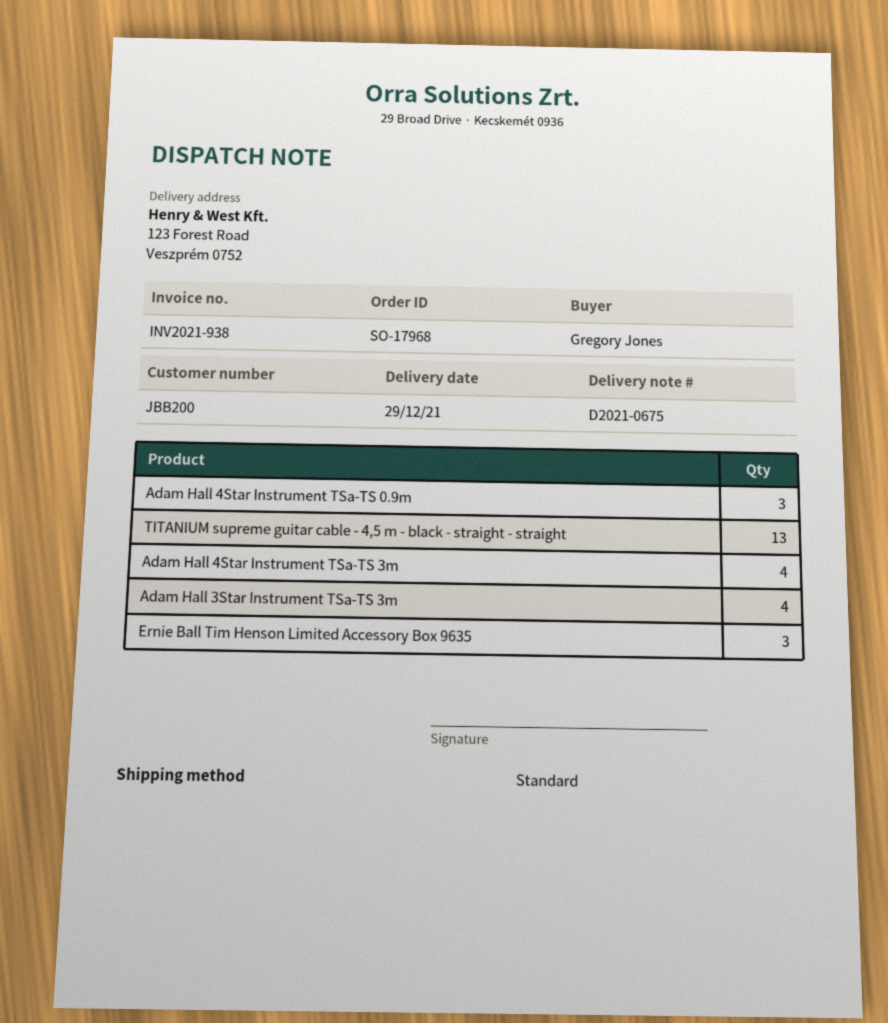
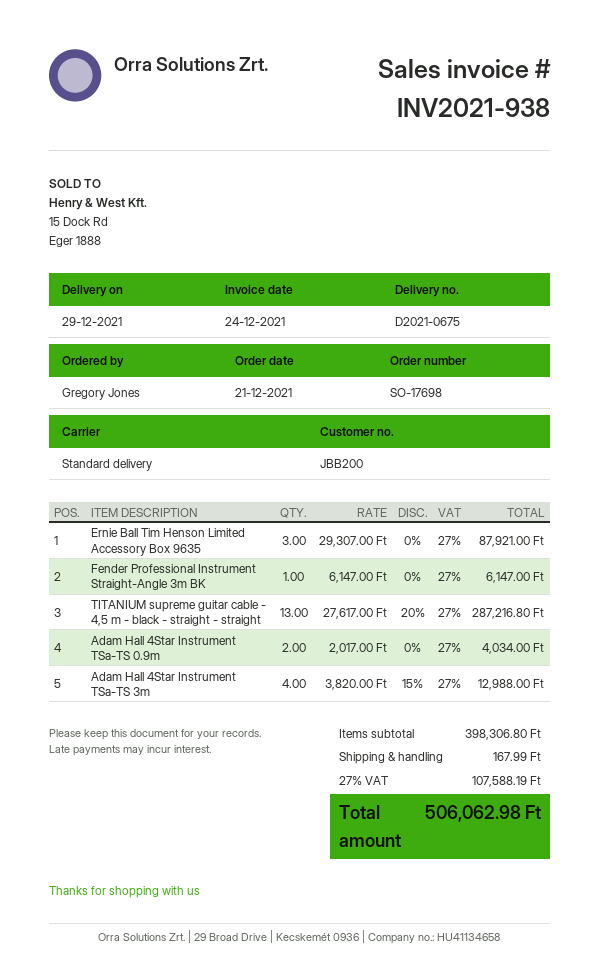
order number: SO-17968 -> SO-17698
Adam Hall 4Star Instrument TSa-TS 0.9m: 3 -> 2
Adam Hall 3Star Instrument TSa-TS 3m: 4 -> none
Fender Professional Instrument Straight-Angle 3m BK: none -> 1

